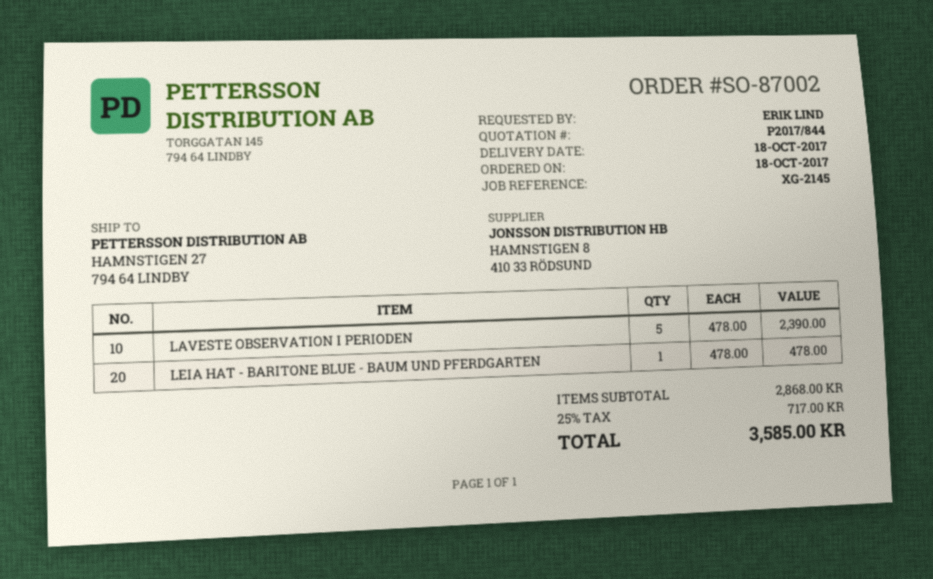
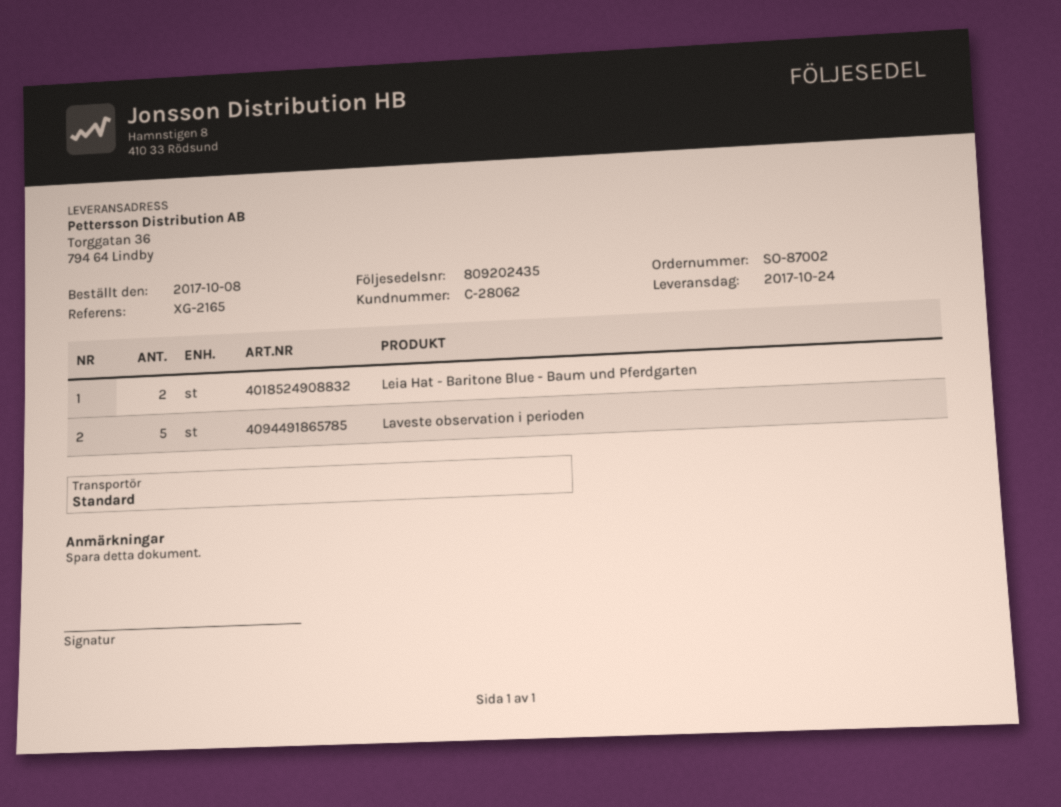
order date: 2017-10-18 -> 2017-10-08
delivery date: 2017-10-18 -> 2017-10-24
reference: XG-2145 -> XG-2165
ship to: HAMNSTIGEN 27, 794 64 LINDBY -> Torggatan 36, 794 64 Lindby
LEIA HAT - BARITONE BLUE - BAUM UND PFERDGARTEN: 1 -> 2

